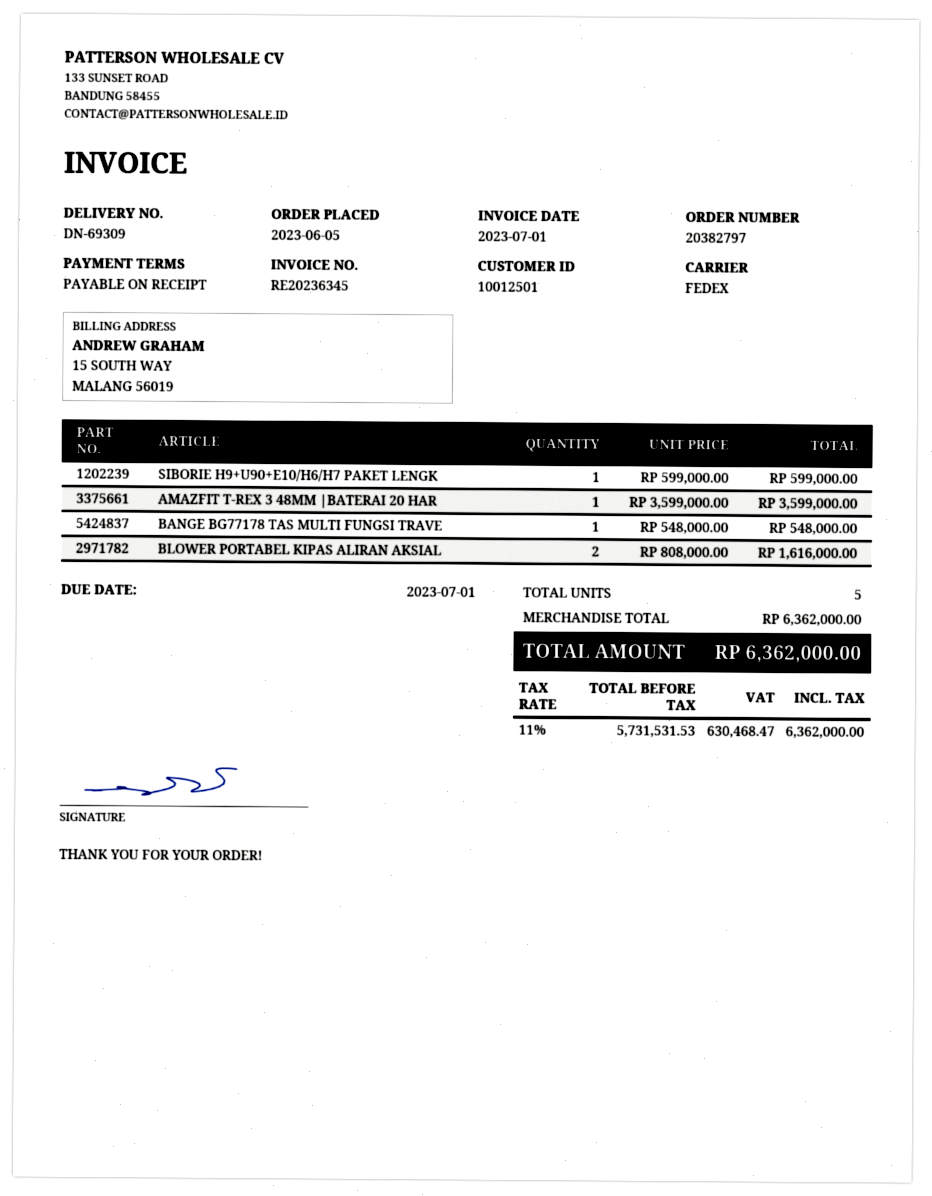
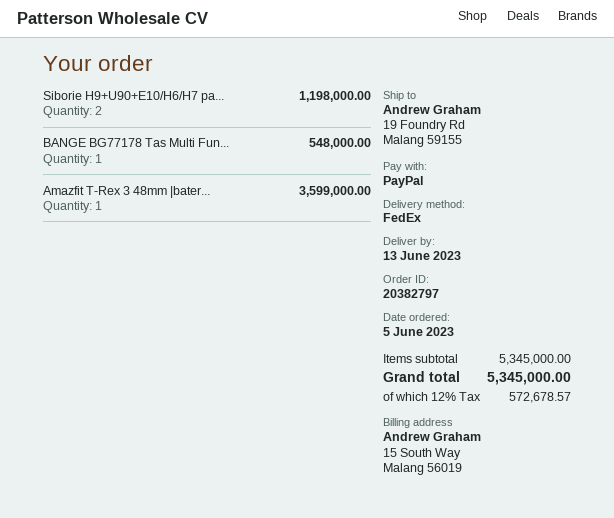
SIBORIE H9+U90+E10/H6/H7 PAKET LENGK: 1 for 599000.00 -> 2 for 1198000.00
BLOWER PORTABEL KIPAS ALIRAN AKSIAL: 2 for 1616000.00 -> none
subtotal: 6362000.00 -> 5345000.00
tax: 11% = 630468.47 -> 12% = 572678.57
total: 6362000.00 -> 5345000.00

